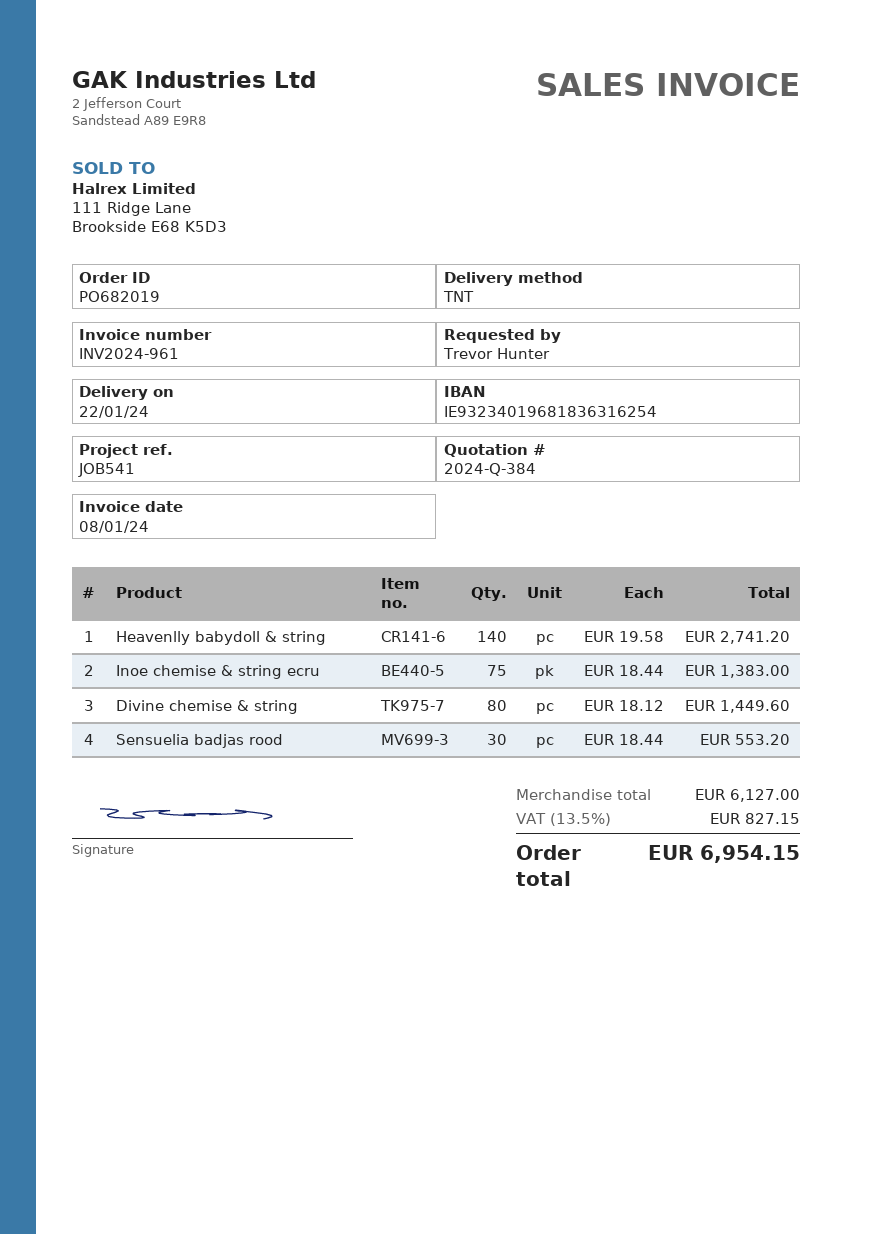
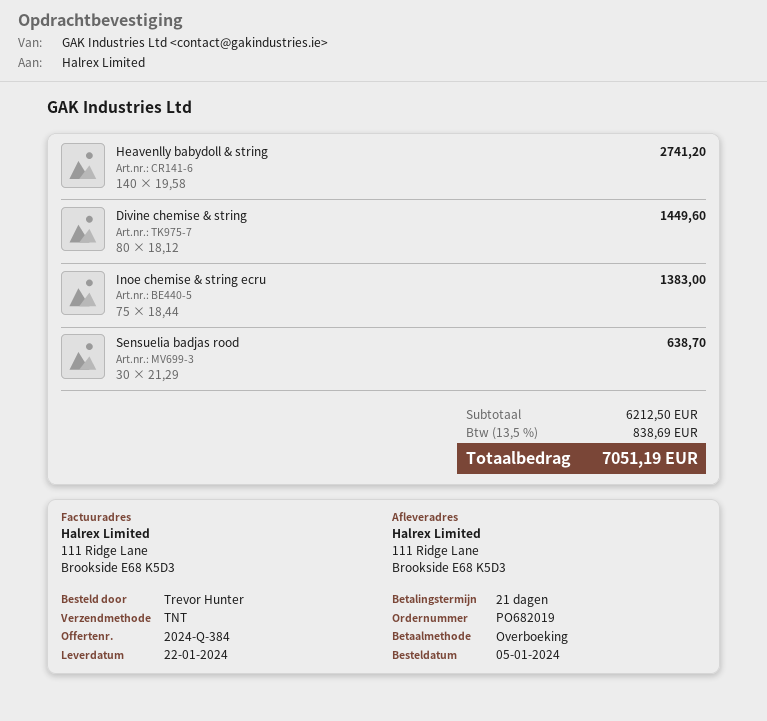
Sensuelia badjas rood: 30 x 18.44 = 553.20 -> 30 x 21.29 = 638.70
subtotal: 6127.00 -> 6212.50
tax: 13.5% = 827.15 -> 13.5% = 838.69
total: 6954.15 -> 7051.19

